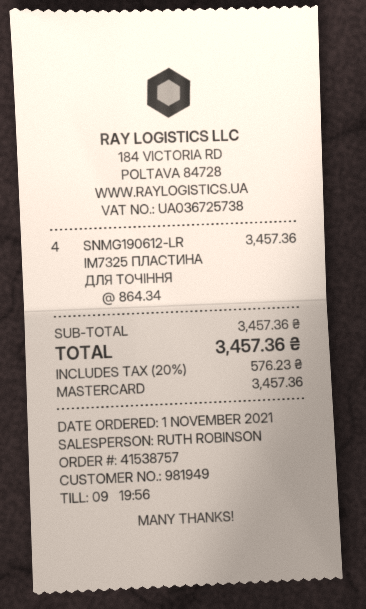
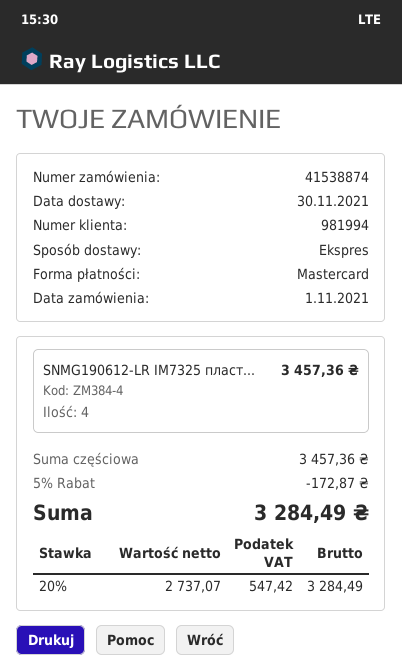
order number: 41538757 -> 41538874
customer number: 981949 -> 981994
discount: none -> 5% = 172.87
tax: 20% = 576.23 -> 20% = 547.42
total: 3457.36 -> 3284.49

